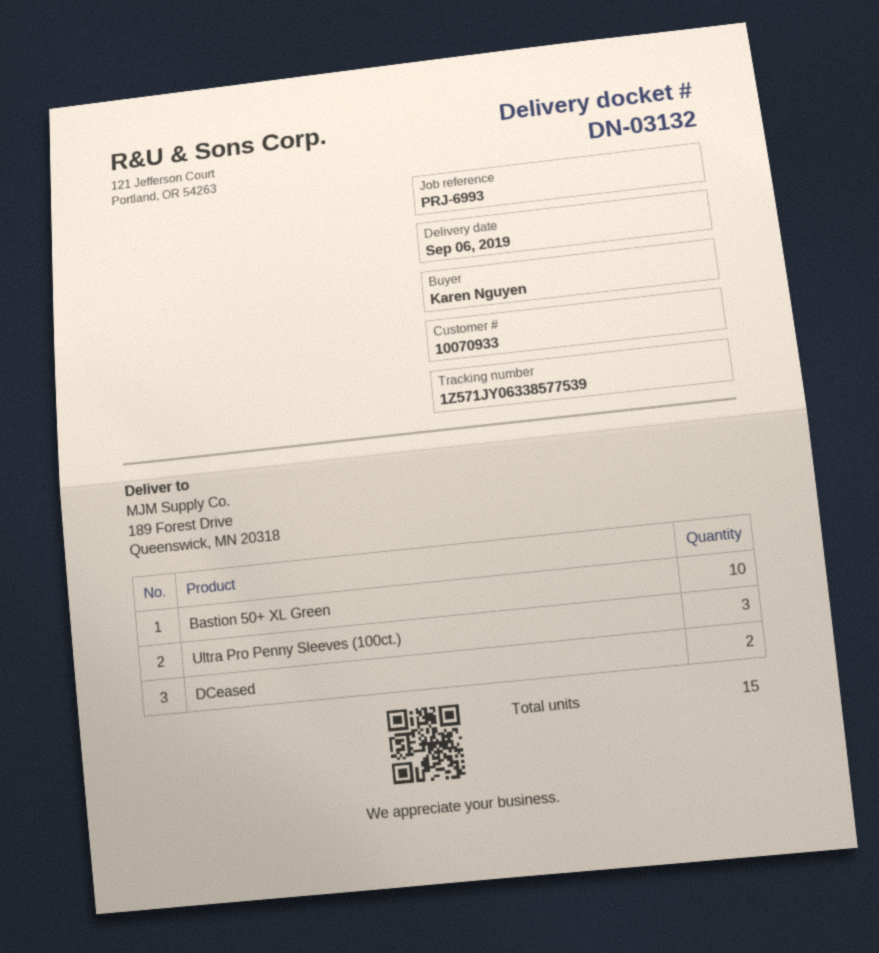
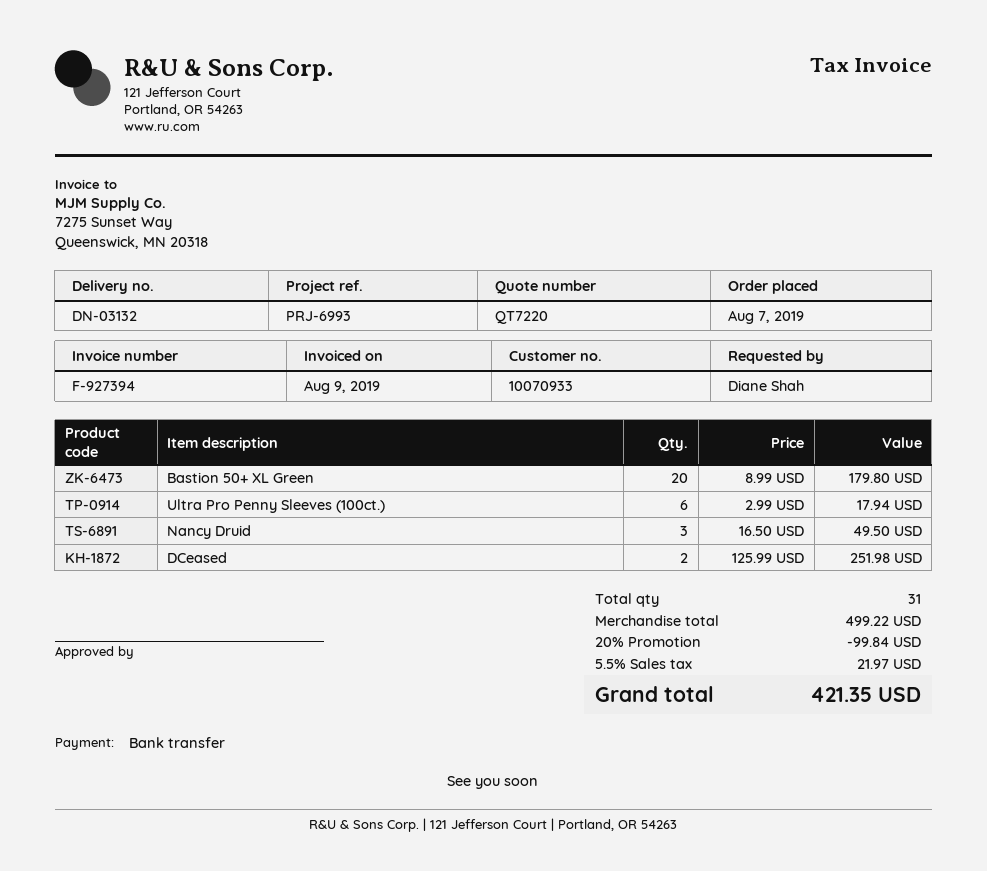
ordered by: Karen Nguyen -> Diane Shah
Bastion 50+ XL Green: 10 -> 20
Ultra Pro Penny Sleeves (100ct.): 3 -> 6
Nancy Druid: none -> 3
total quantity: 15 -> 31

